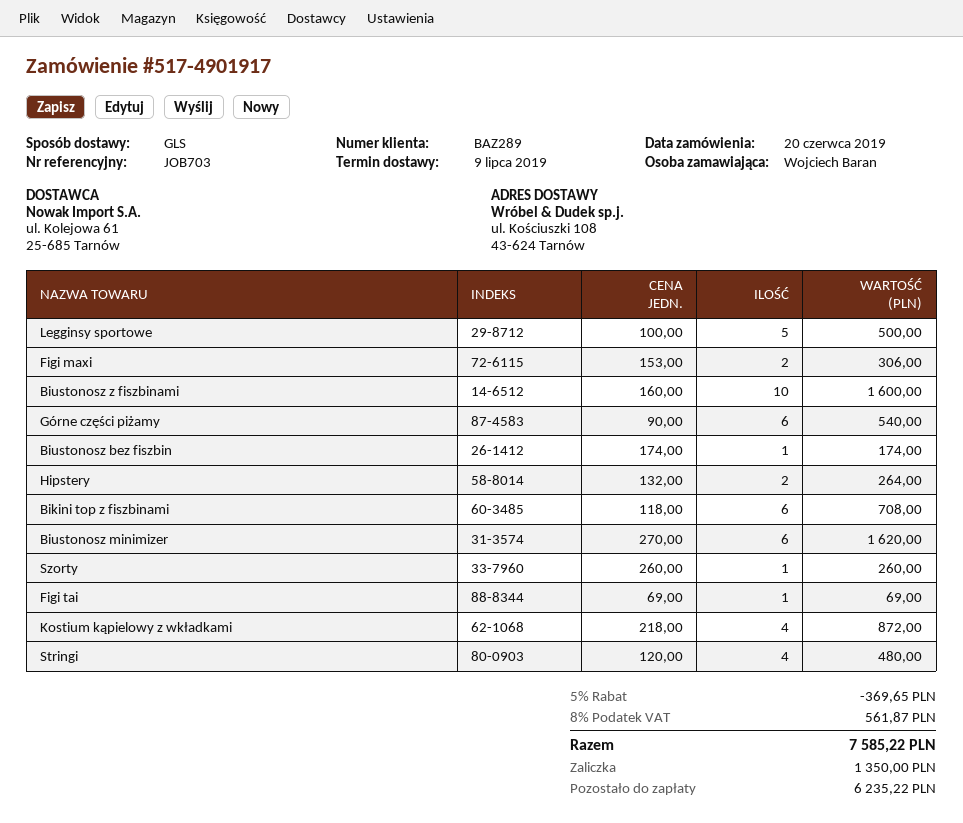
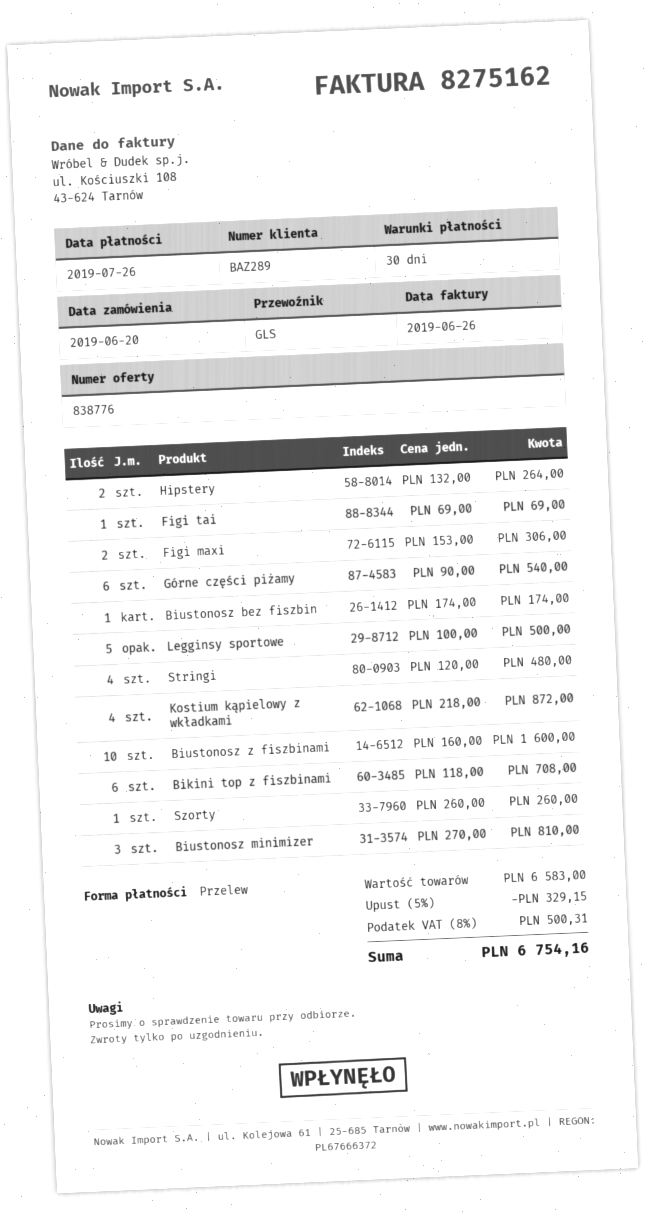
Biustonosz minimizer: 6 x 270.00 = 1620.00 -> 3 x 270.00 = 810.00
discount: 5% = 369.65 -> 5% = 329.15
tax: 8% = 561.87 -> 8% = 500.31
total: 7585.22 -> 6754.16

